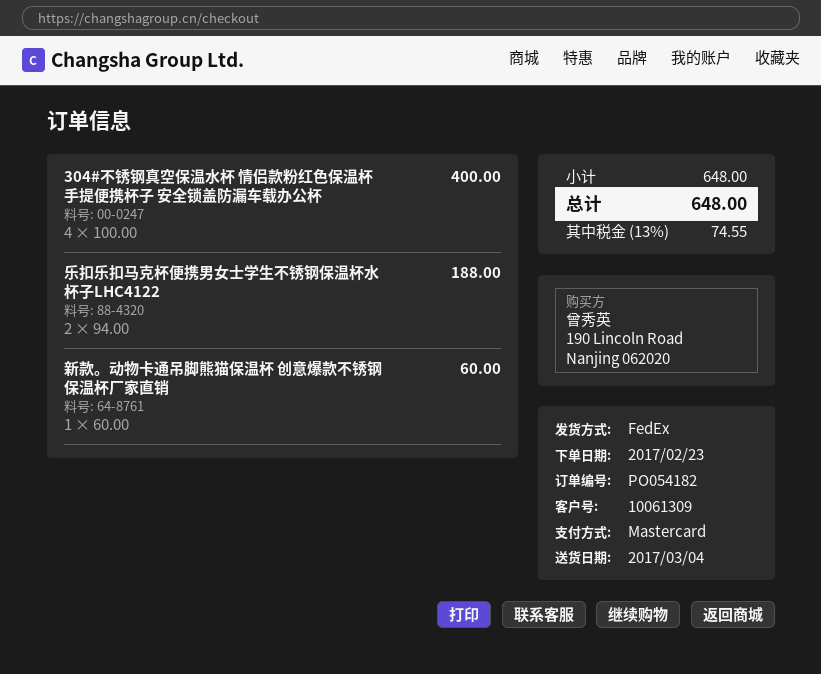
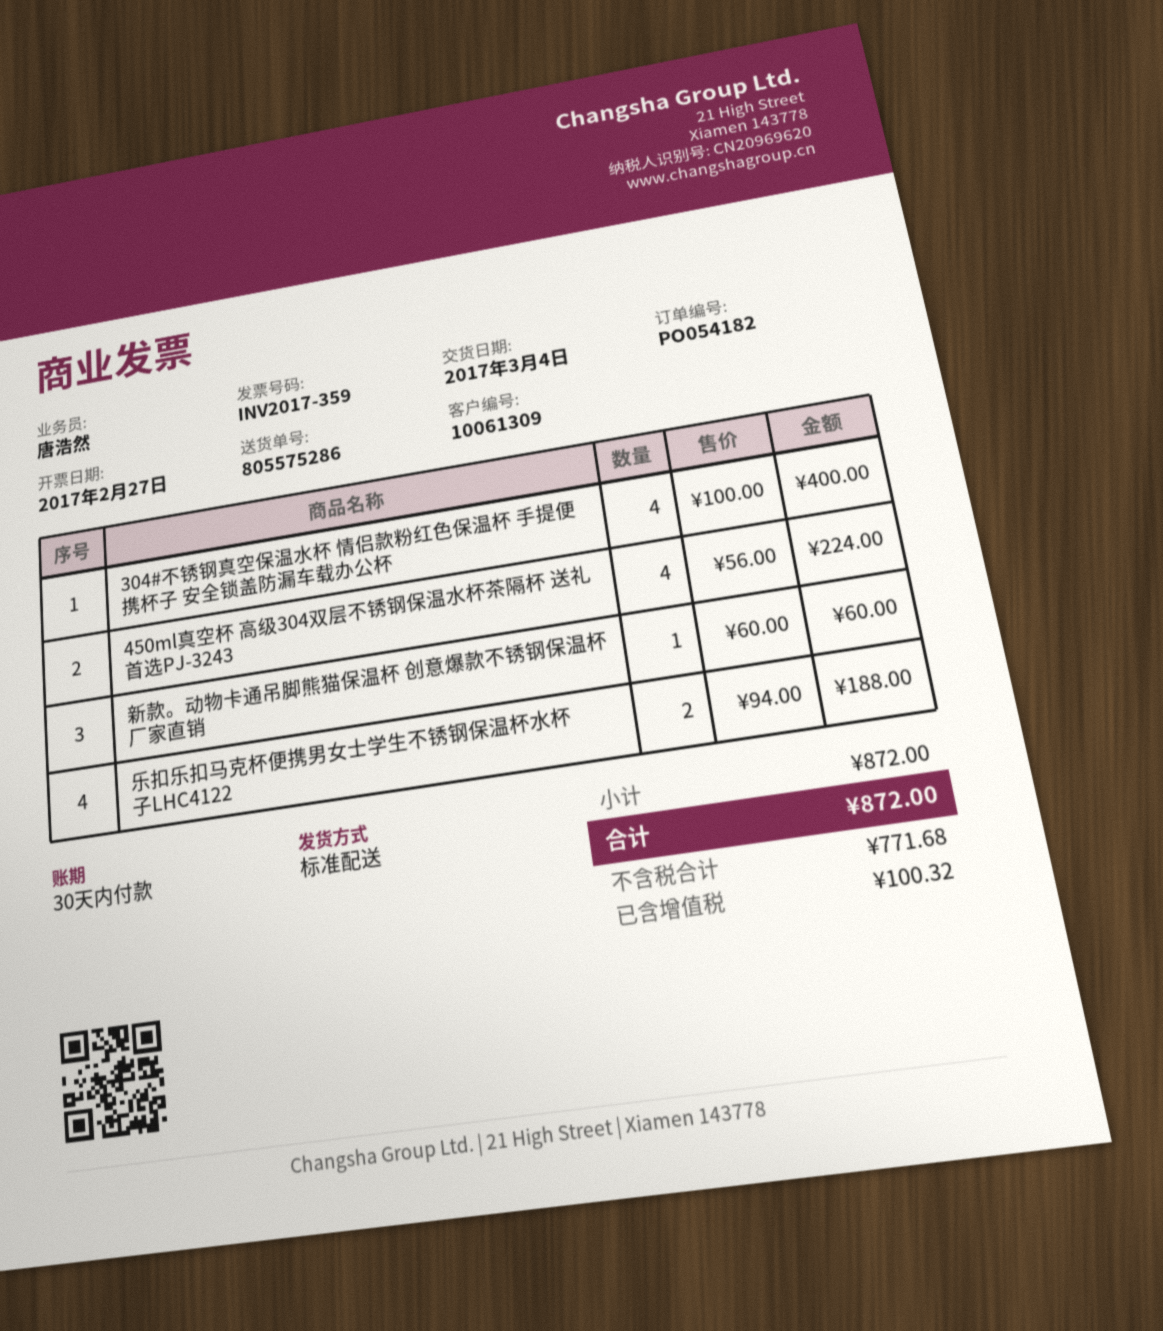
shipping method: FedEx -> standard
450ml真空杯 高级304双层不锈钢保温水杯茶隔杯 送礼首选PJ-3243: none -> 4 x 56.00 = 224.00
subtotal: 648.00 -> 872.00
tax: 74.55 -> 100.32
total: 648.00 -> 872.00

